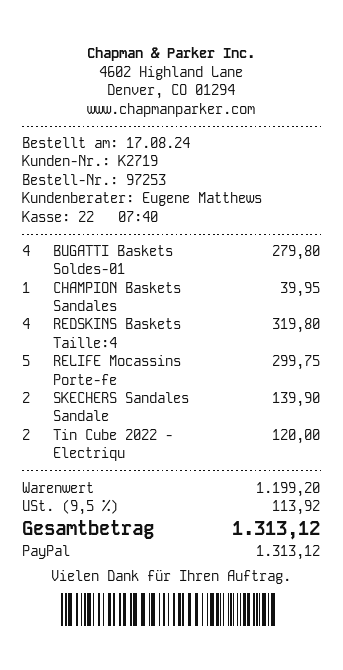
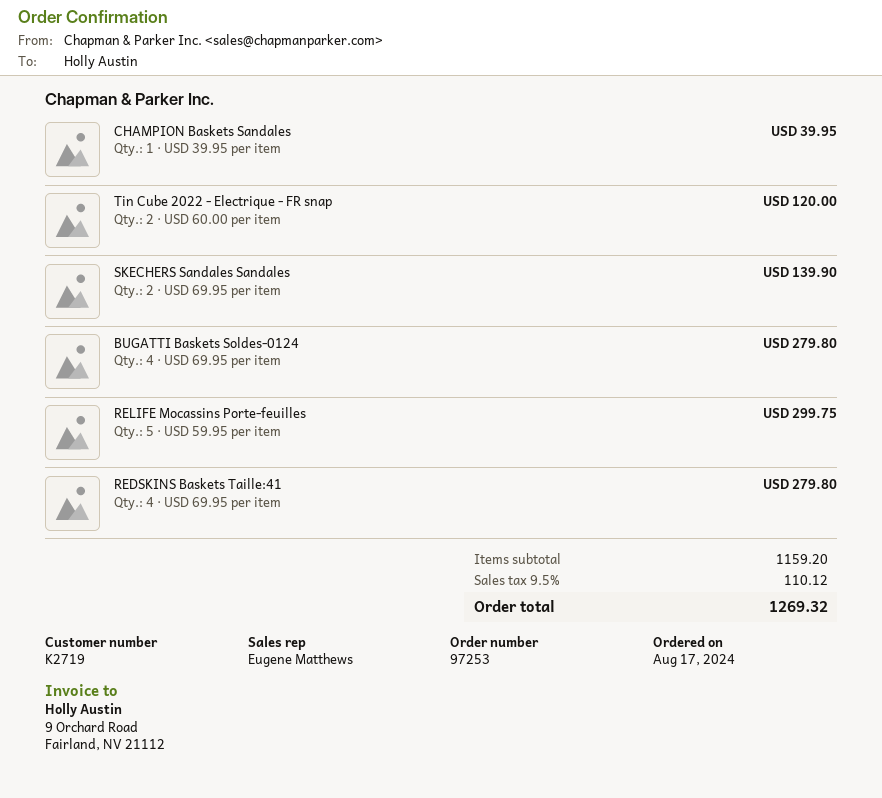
REDSKINS Baskets Taille:4: 4 for 319.80 -> 4 for 279.80
subtotal: 1199.20 -> 1159.20
tax: 9.5% = 113.92 -> 9.5% = 110.12
total: 1313.12 -> 1269.32

